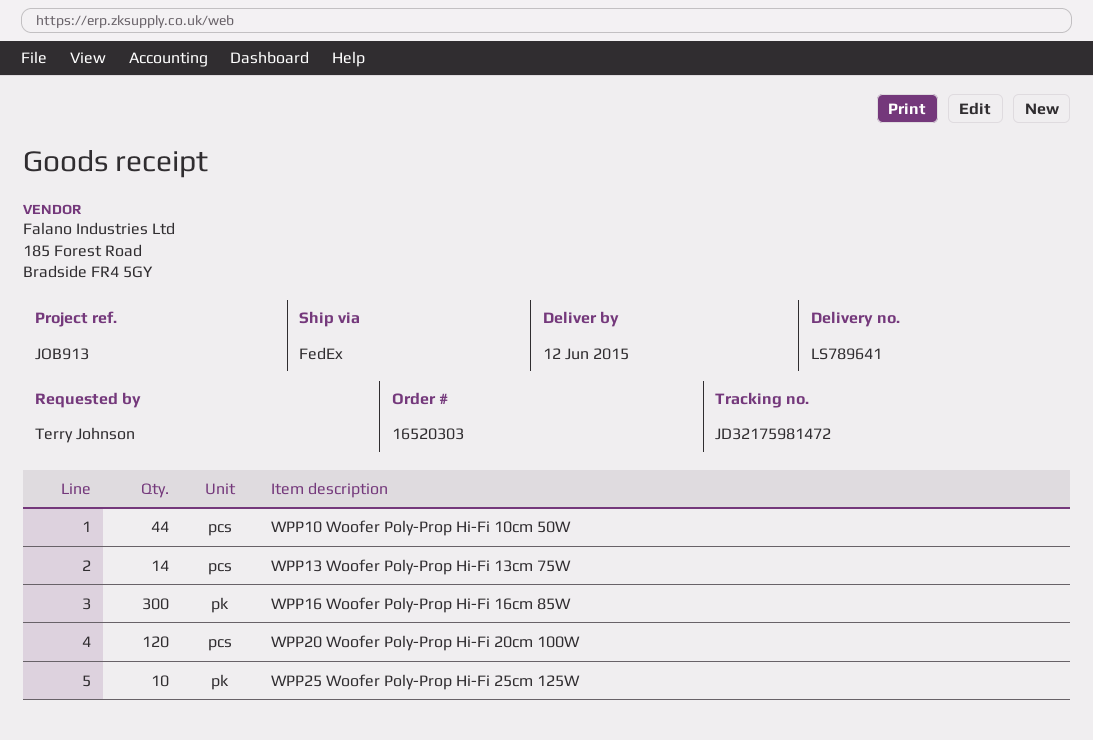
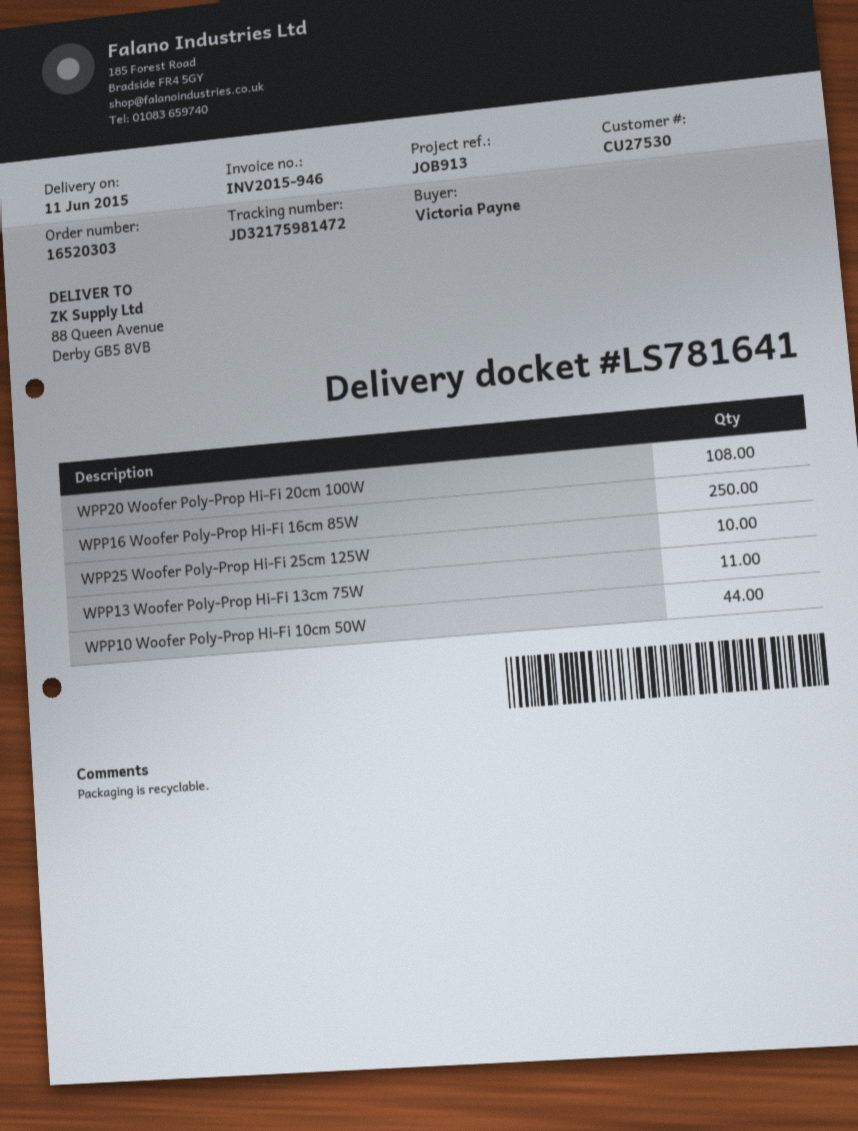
delivery note number: LS789641 -> LS781641
delivery date: 2015-06-12 -> 2015-06-11
ordered by: Terry Johnson -> Victoria Payne
WPP13 Woofer Poly-Prop Hi-Fi 13cm 75W: 14 -> 11
WPP16 Woofer Poly-Prop Hi-Fi 16cm 85W: 300 -> 250
WPP20 Woofer Poly-Prop Hi-Fi 20cm 100W: 120 -> 108

